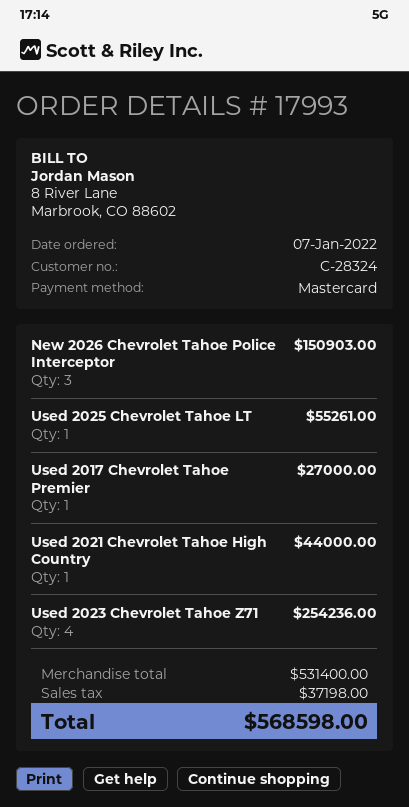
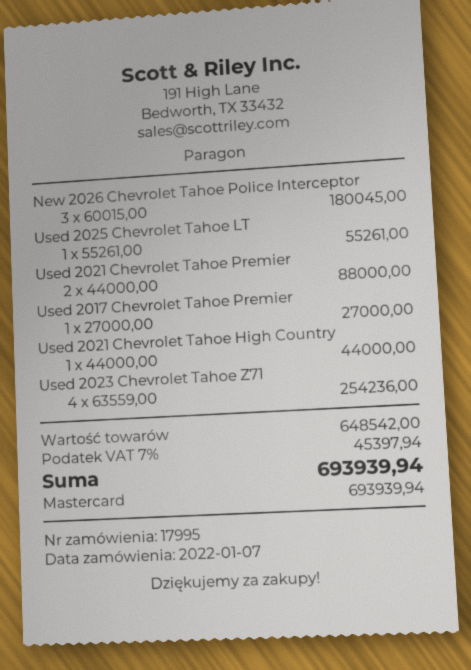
order number: 17993 -> 17995
New 2026 Chevrolet Tahoe Police Interceptor: 3 for 150903.00 -> 3 for 180045.00
Used 2021 Chevrolet Tahoe Premier: none -> 2 for 88000.00
subtotal: 531400.00 -> 648542.00
tax: 37198.00 -> 45397.94
total: 568598.00 -> 693939.94

